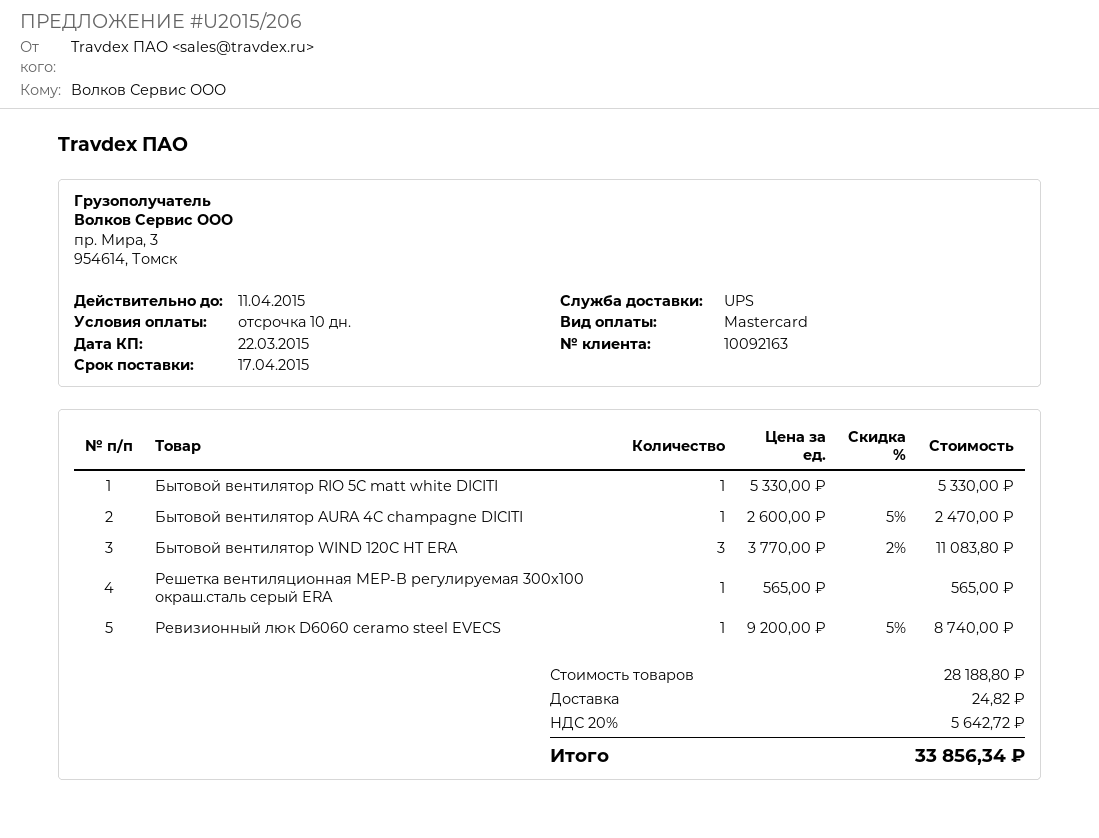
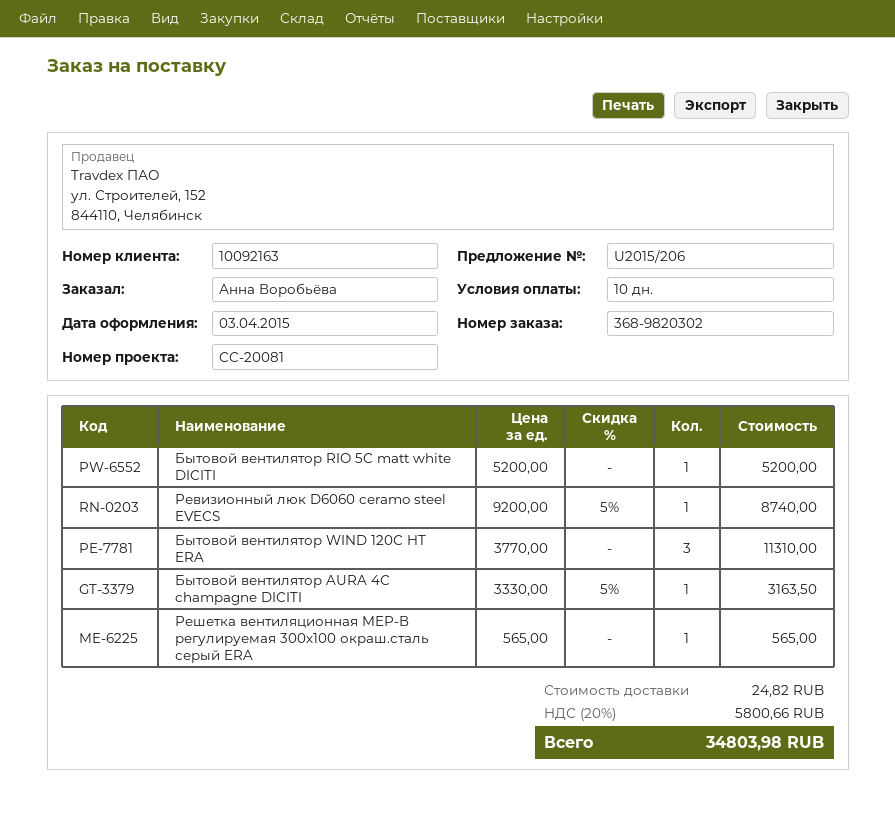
Бытовой вентилятор RIO 5C matt white DICITI: 1 x 5330.00 = 5330.00 -> 1 x 5200.00 = 5200.00
Бытовой вентилятор AURA 4C champagne DICITI: 1 x 2600.00 - 5% = 2470.00 -> 1 x 3330.00 - 5% = 3163.50
Бытовой вентилятор WIND 120C HT ERA: 3 x 3770.00 - 2% = 11083.80 -> 3 x 3770.00 = 11310.00
tax: 20% = 5642.72 -> 20% = 5800.66
total: 33856.34 -> 34803.98

